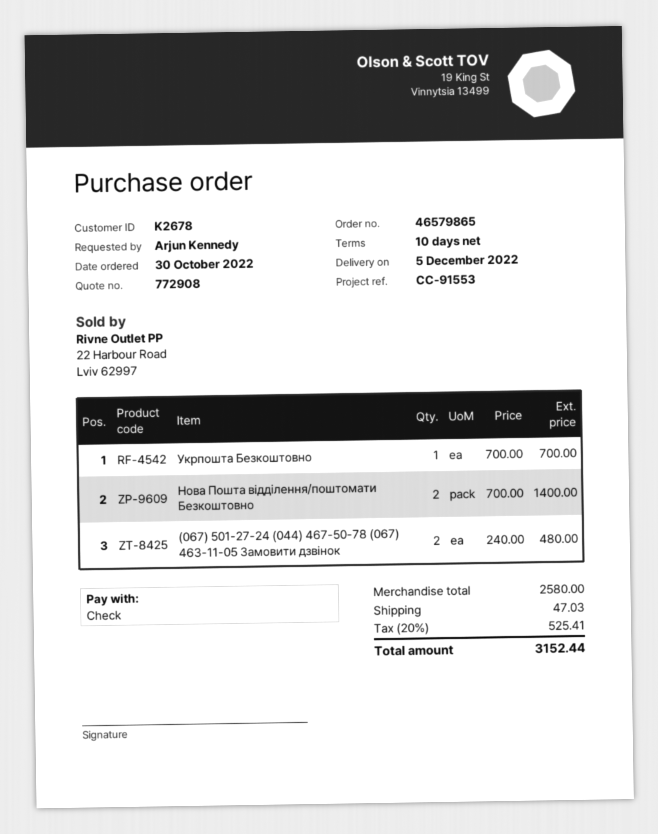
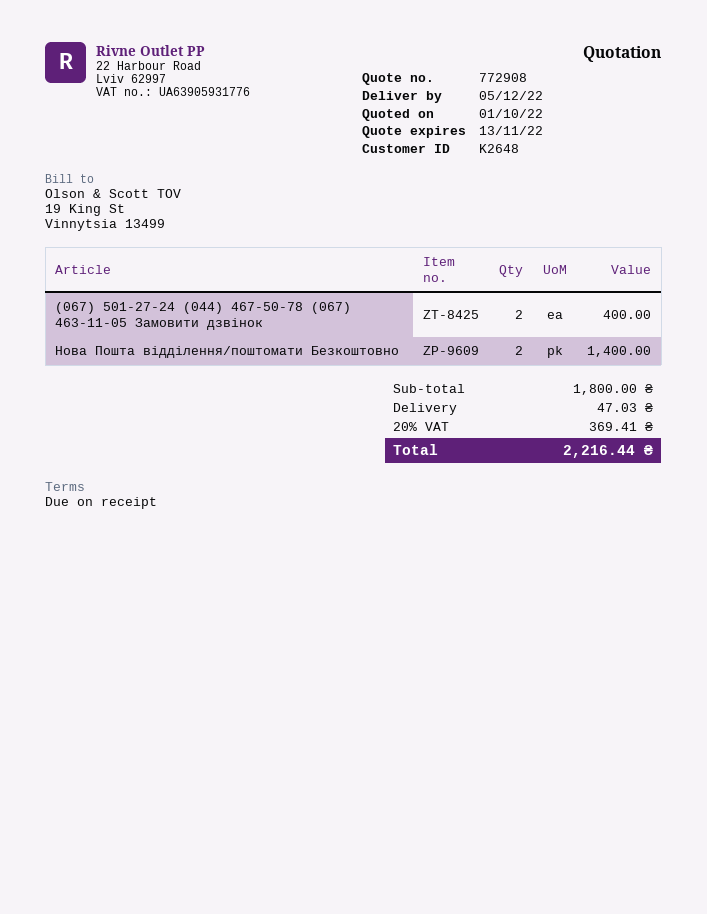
payment terms: 10 days -> on receipt
customer number: K2678 -> K2648
Укрпошта Безкоштовно: 1 for 700.00 -> none
(067) 501-27-24 (044) 467-50-78 (067) 463-11-05 Замовити дзвінок: 2 for 480.00 -> 2 for 400.00
subtotal: 2580.00 -> 1800.00
tax: 20% = 525.41 -> 20% = 369.41
total: 3152.44 -> 2216.44

